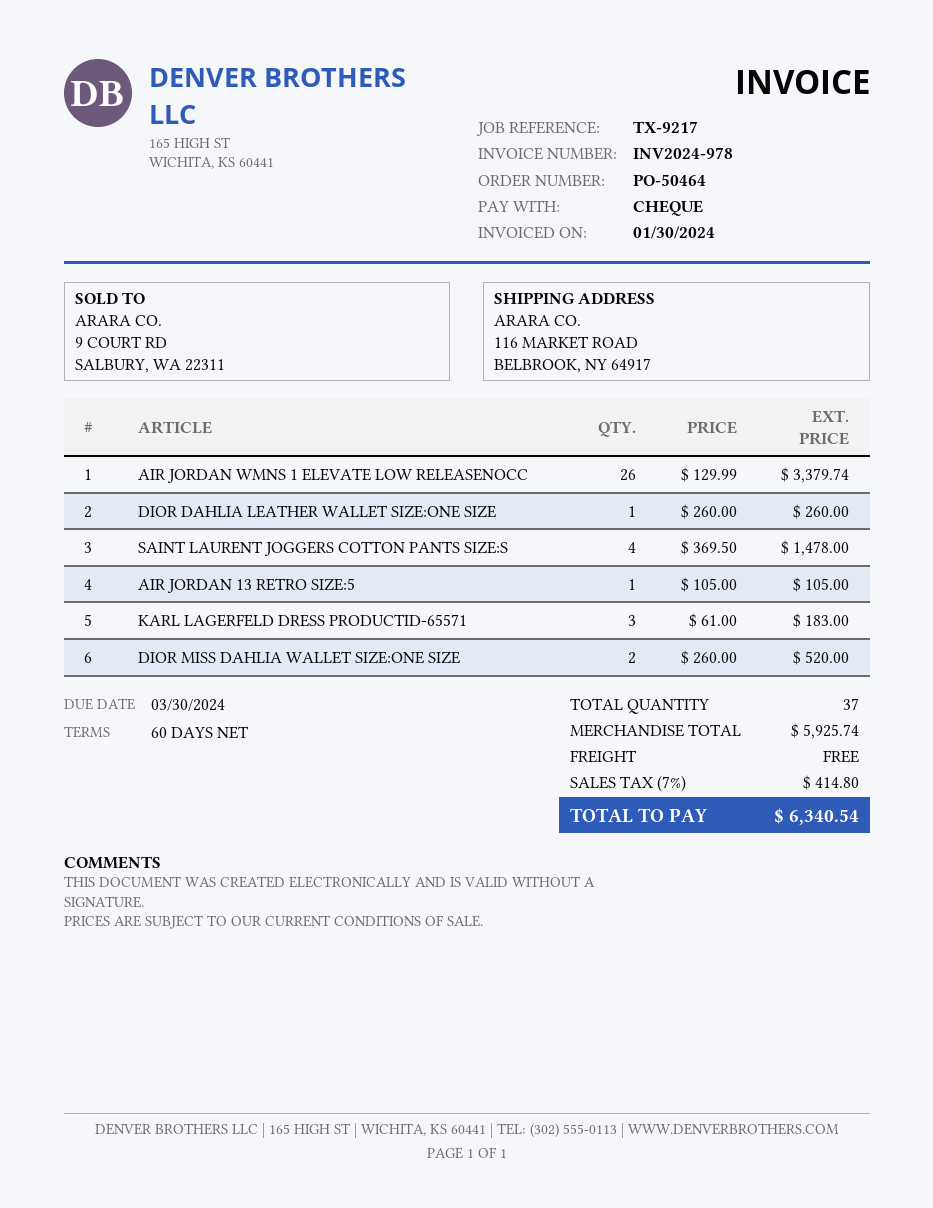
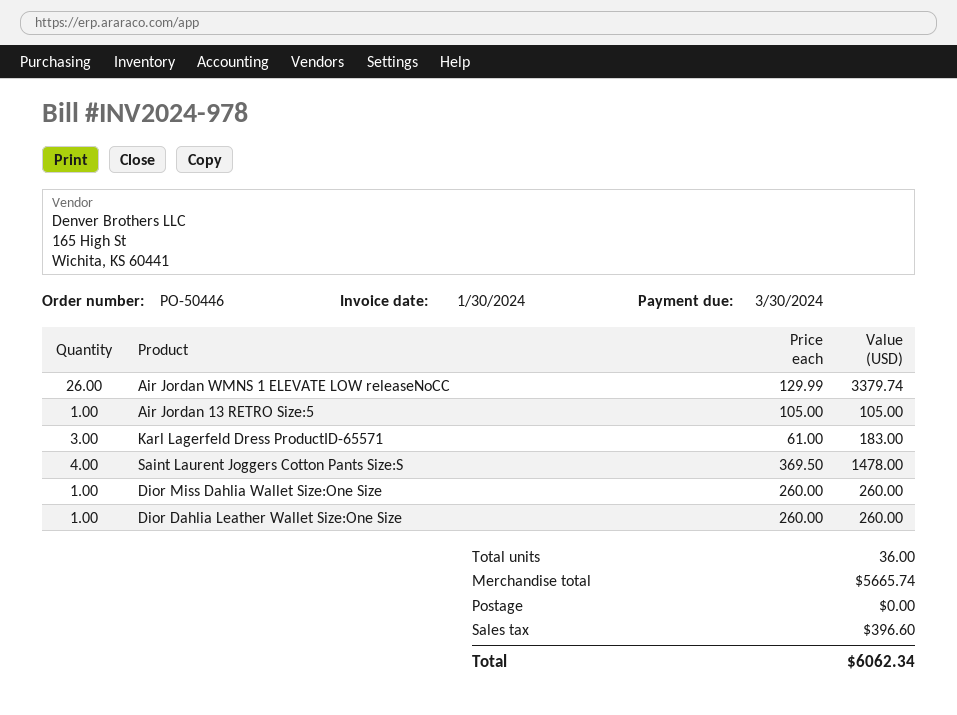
order number: PO-50464 -> PO-50446
DIOR MISS DAHLIA WALLET SIZE:ONE SIZE: 2 x 260.00 = 520.00 -> 1 x 260.00 = 260.00
total quantity: 37 -> 36
subtotal: 5925.74 -> 5665.74
tax: 414.80 -> 396.60
total: 6340.54 -> 6062.34

